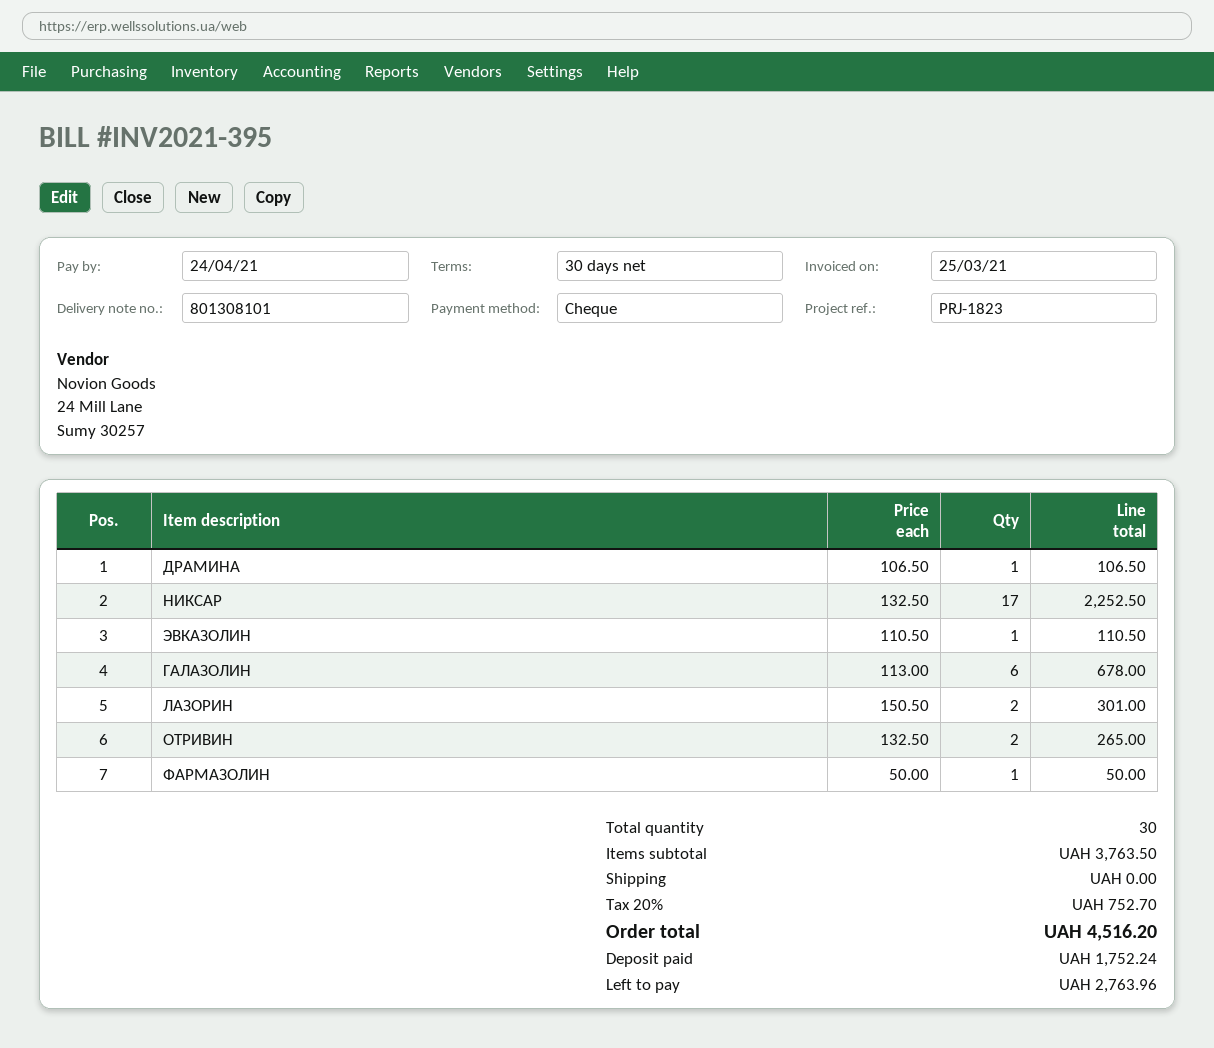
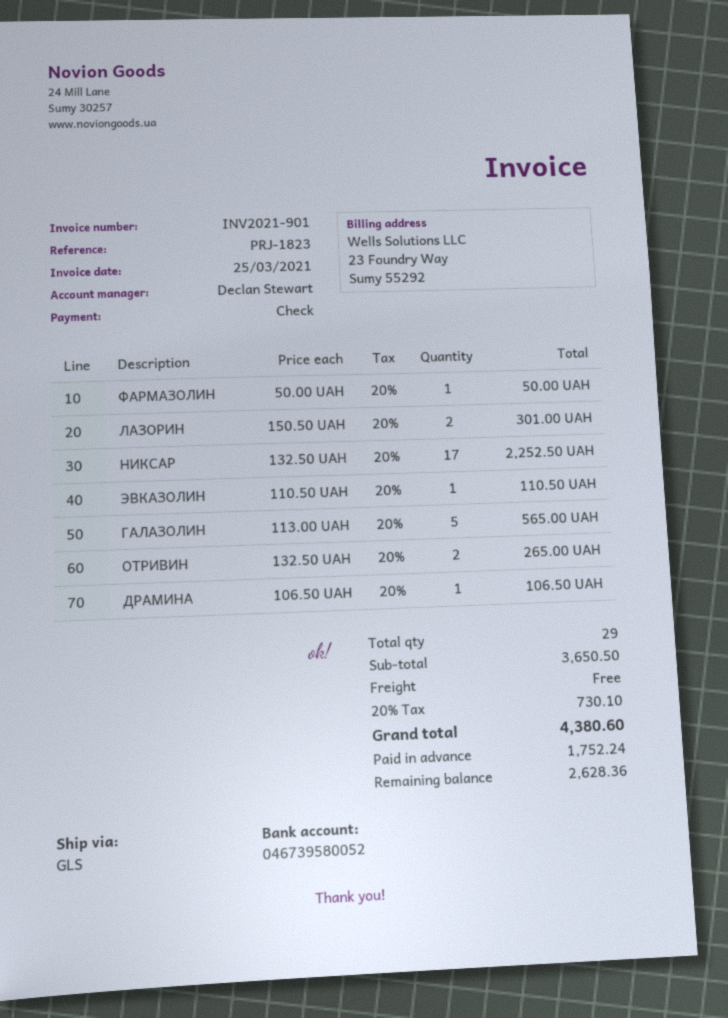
invoice number: INV2021-395 -> INV2021-901
ГАЛАЗОЛИН: 6 x 113.00 = 678.00 -> 5 x 113.00 = 565.00
total quantity: 30 -> 29
subtotal: 3763.50 -> 3650.50
tax: 20% = 752.70 -> 20% = 730.10
total: 4516.20 -> 4380.60
balance: 2763.96 -> 2628.36

